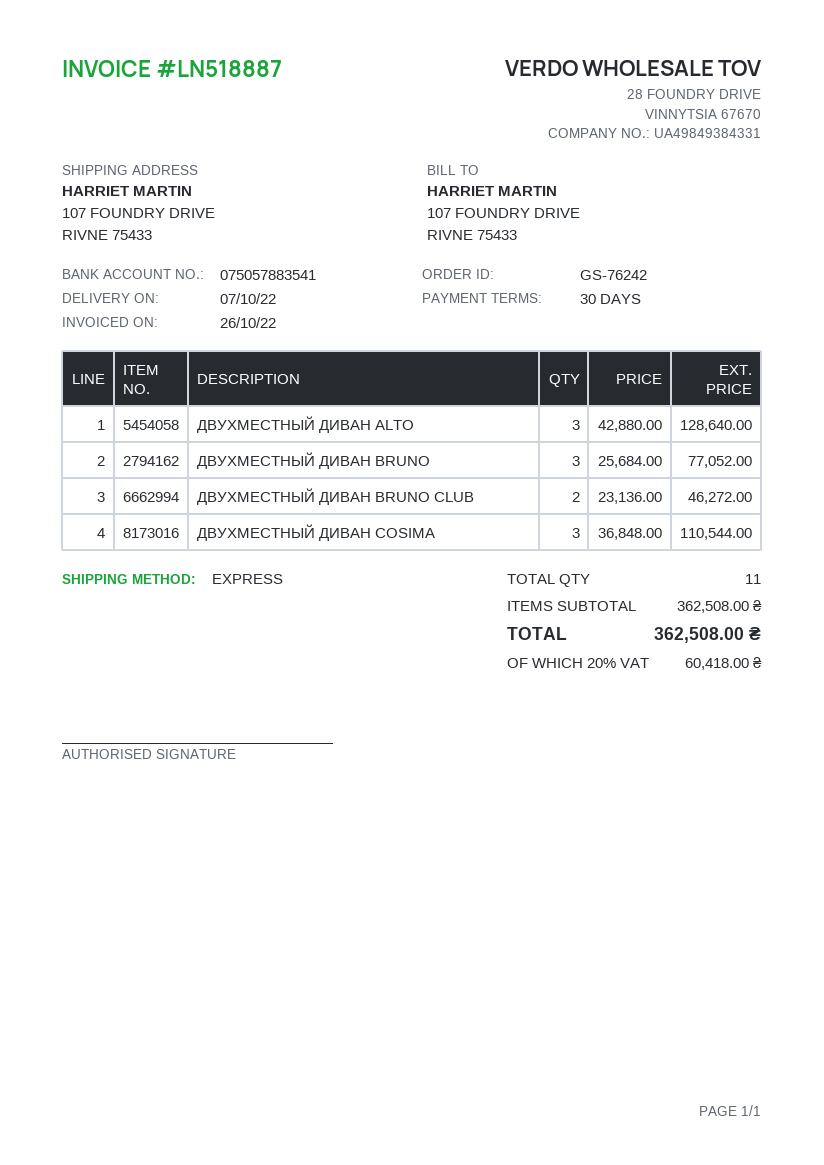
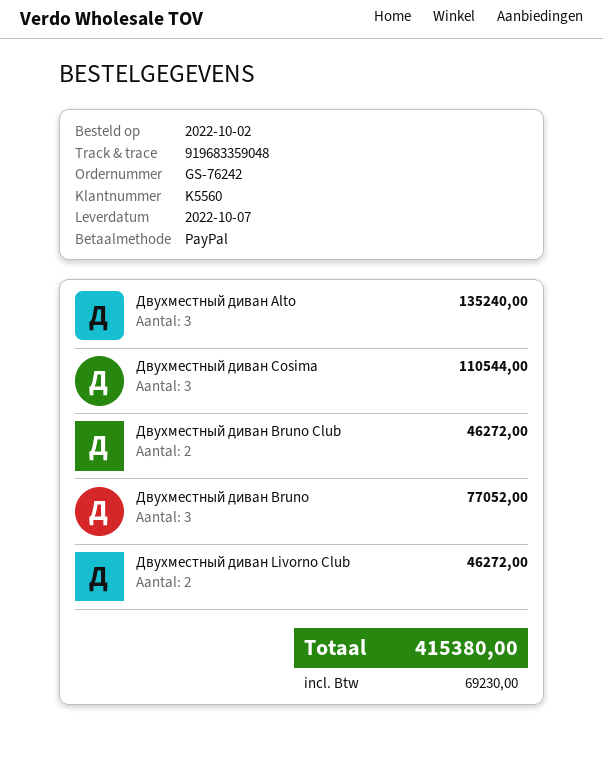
ДВУХМЕСТНЫЙ ДИВАН ALTO: 3 for 128640.00 -> 3 for 135240.00
Двухместный диван Livorno Club: none -> 2 for 46272.00
tax: 60418.00 -> 69230.00
total: 362508.00 -> 415380.00

